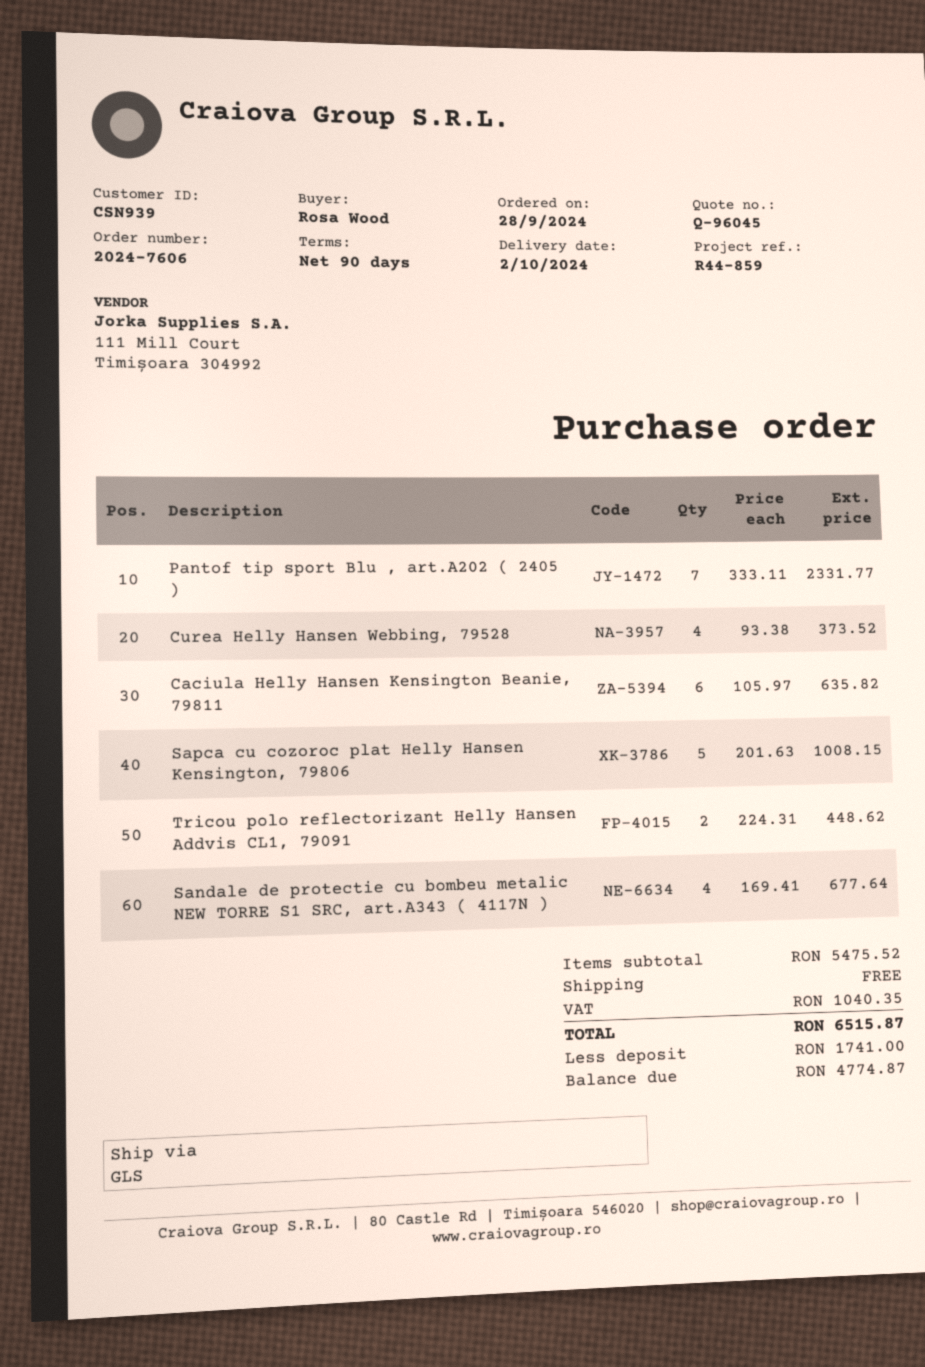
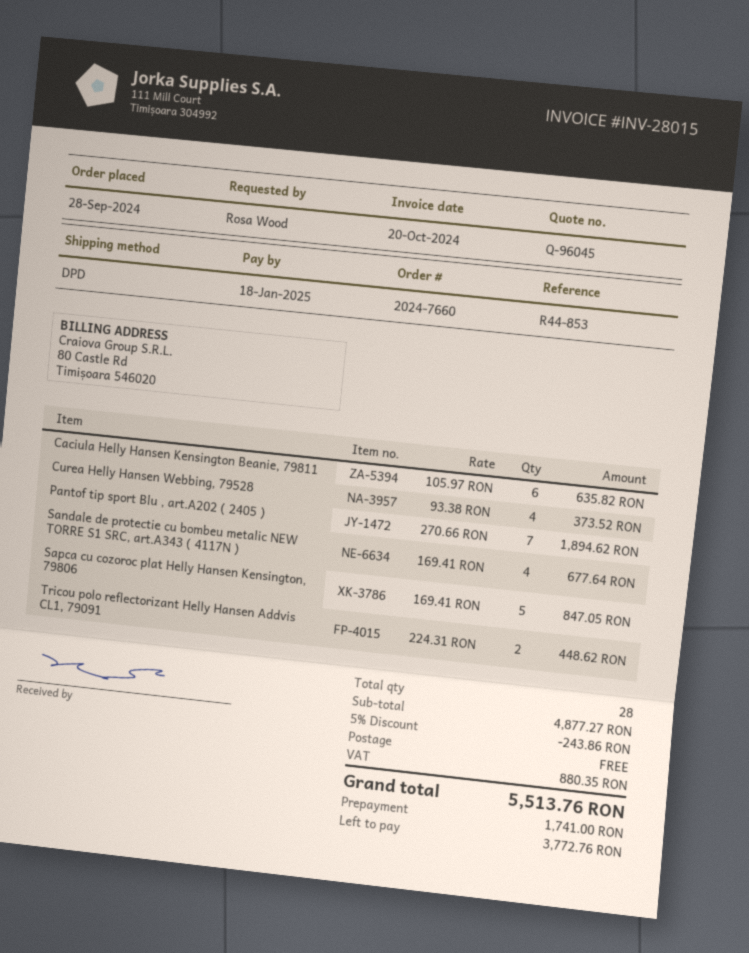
order number: 2024-7606 -> 2024-7660
reference: R44-859 -> R44-853
shipping method: GLS -> DPD
Pantof tip sport Blu , art.A202 ( 2405 ): 7 x 333.11 = 2331.77 -> 7 x 270.66 = 1894.62
Sapca cu cozoroc plat Helly Hansen Kensington, 79806: 5 x 201.63 = 1008.15 -> 5 x 169.41 = 847.05
subtotal: 5475.52 -> 4877.27
discount: none -> 5% = 243.86
tax: 1040.35 -> 880.35
total: 6515.87 -> 5513.76
balance: 4774.87 -> 3772.76

